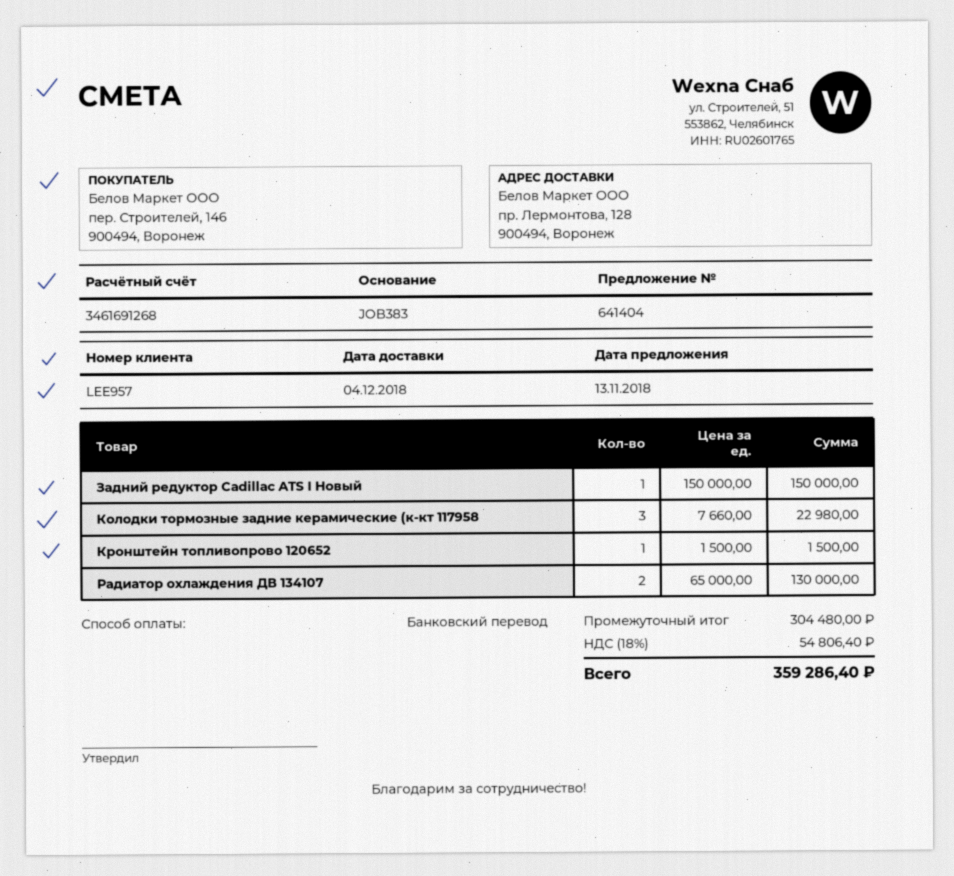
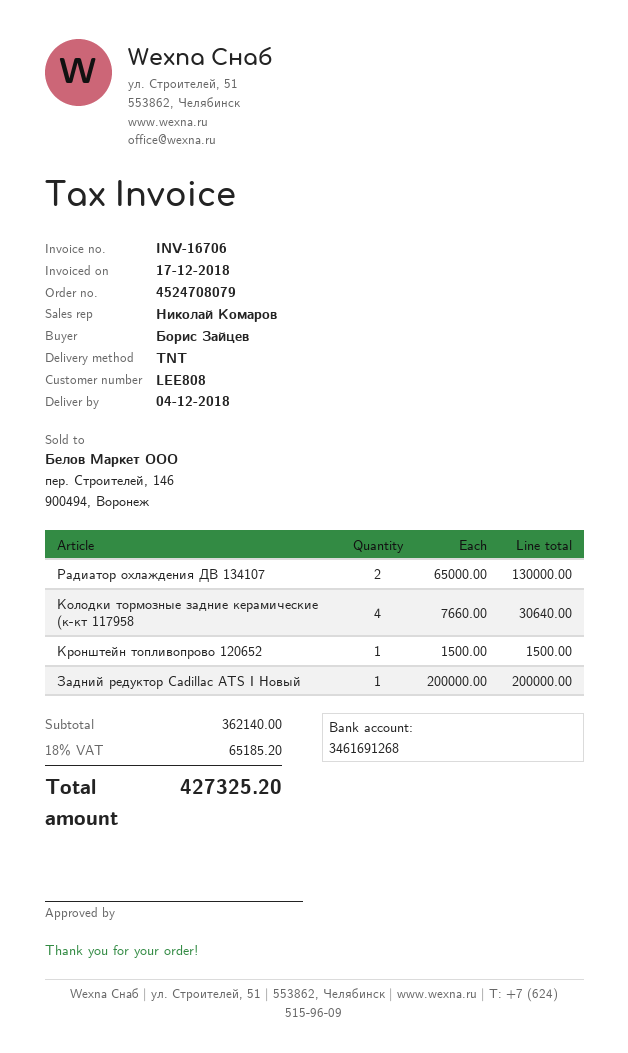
customer number: LEE957 -> LEE808
Задний редуктор Cadillac ATS I Новый: 1 x 150000.00 = 150000.00 -> 1 x 200000.00 = 200000.00
Колодки тормозные задние керамические (к-кт 117958: 3 x 7660.00 = 22980.00 -> 4 x 7660.00 = 30640.00
subtotal: 304480.00 -> 362140.00
tax: 18% = 54806.40 -> 18% = 65185.20
total: 359286.40 -> 427325.20

